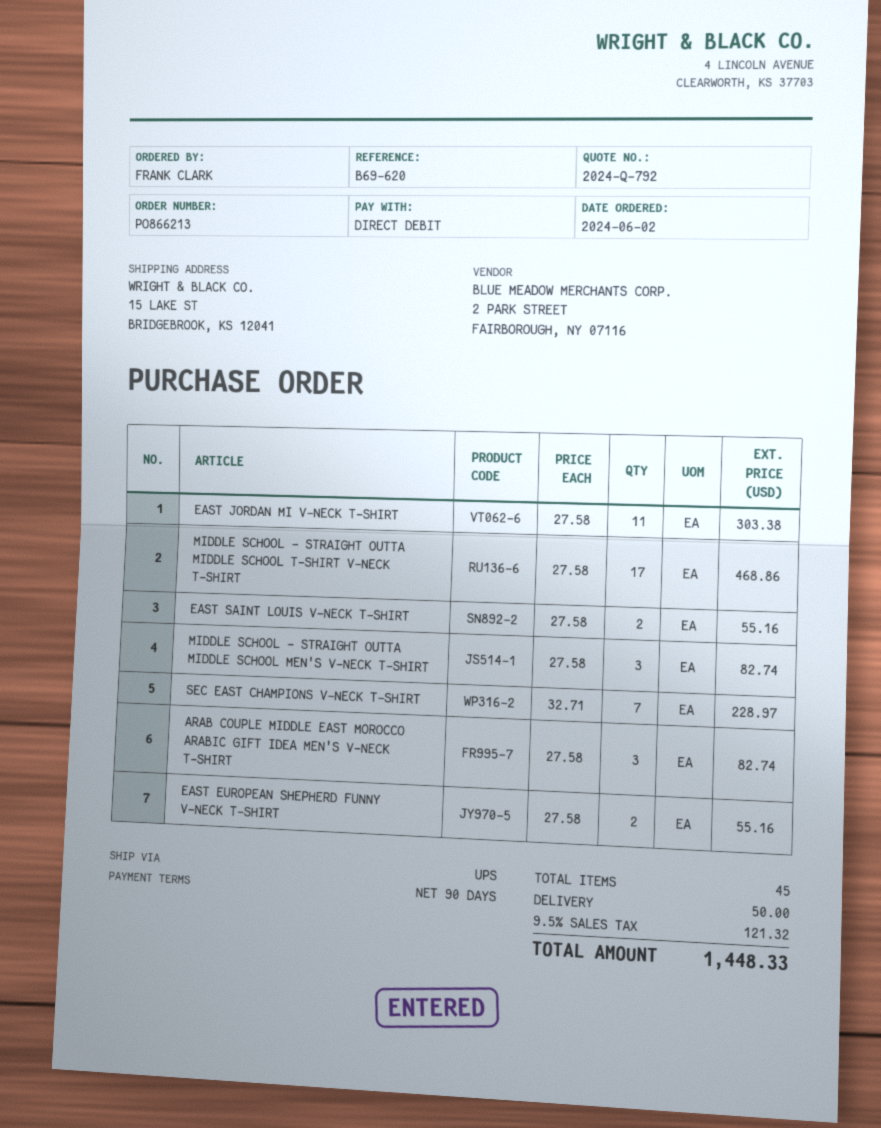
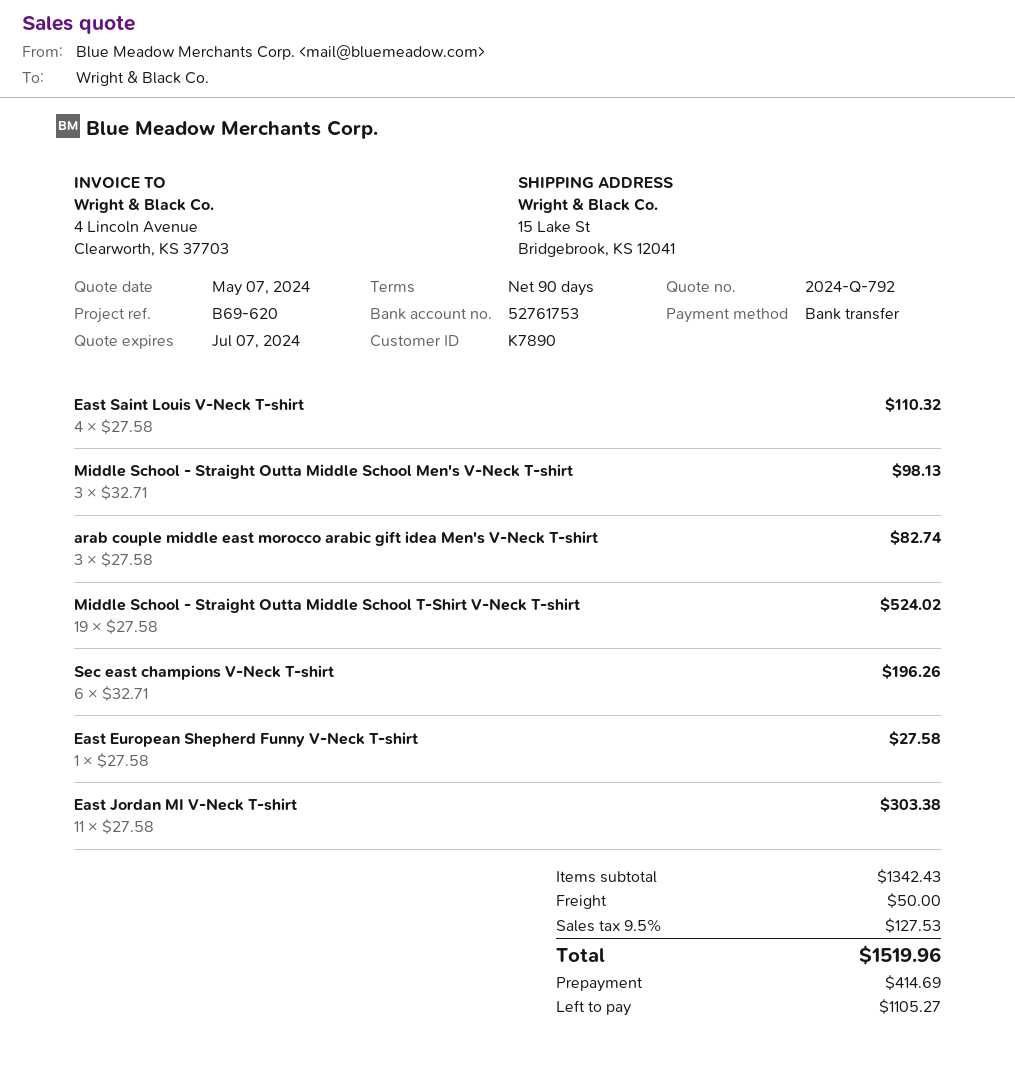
payment method: direct debit -> bank transfer
MIDDLE SCHOOL - STRAIGHT OUTTA MIDDLE SCHOOL T-SHIRT V-NECK T-SHIRT: 17 x 27.58 = 468.86 -> 19 x 27.58 = 524.02
EAST SAINT LOUIS V-NECK T-SHIRT: 2 x 27.58 = 55.16 -> 4 x 27.58 = 110.32
MIDDLE SCHOOL - STRAIGHT OUTTA MIDDLE SCHOOL MEN'S V-NECK T-SHIRT: 3 x 27.58 = 82.74 -> 3 x 32.71 = 98.13
SEC EAST CHAMPIONS V-NECK T-SHIRT: 7 x 32.71 = 228.97 -> 6 x 32.71 = 196.26
EAST EUROPEAN SHEPHERD FUNNY V-NECK T-SHIRT: 2 x 27.58 = 55.16 -> 1 x 27.58 = 27.58
tax: 9.5% = 121.32 -> 9.5% = 127.53
total: 1448.33 -> 1519.96

